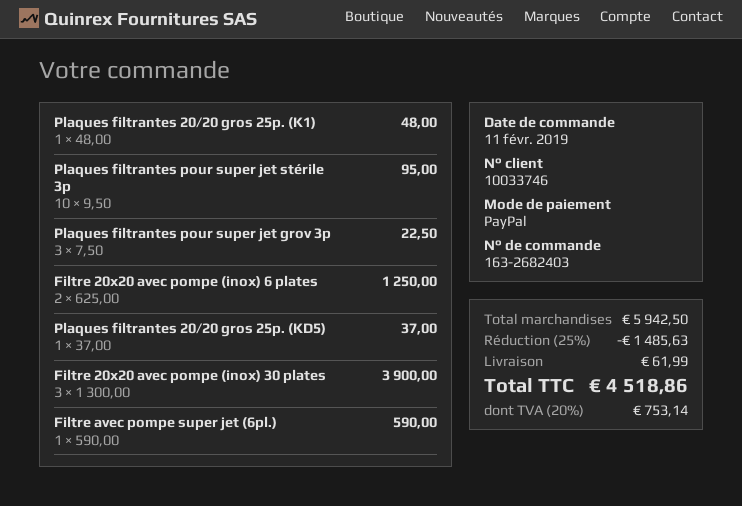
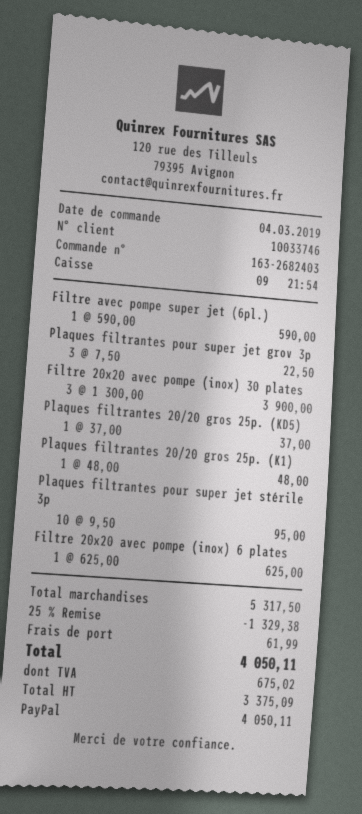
order date: 2019-02-11 -> 2019-03-04
Filtre 20x20 avec pompe (inox) 6 plates: 2 x 625.00 = 1250.00 -> 1 x 625.00 = 625.00
subtotal: 5942.50 -> 5317.50
discount: 25% = 1485.63 -> 25% = 1329.38
tax: 753.14 -> 675.02
total: 4518.86 -> 4050.11

